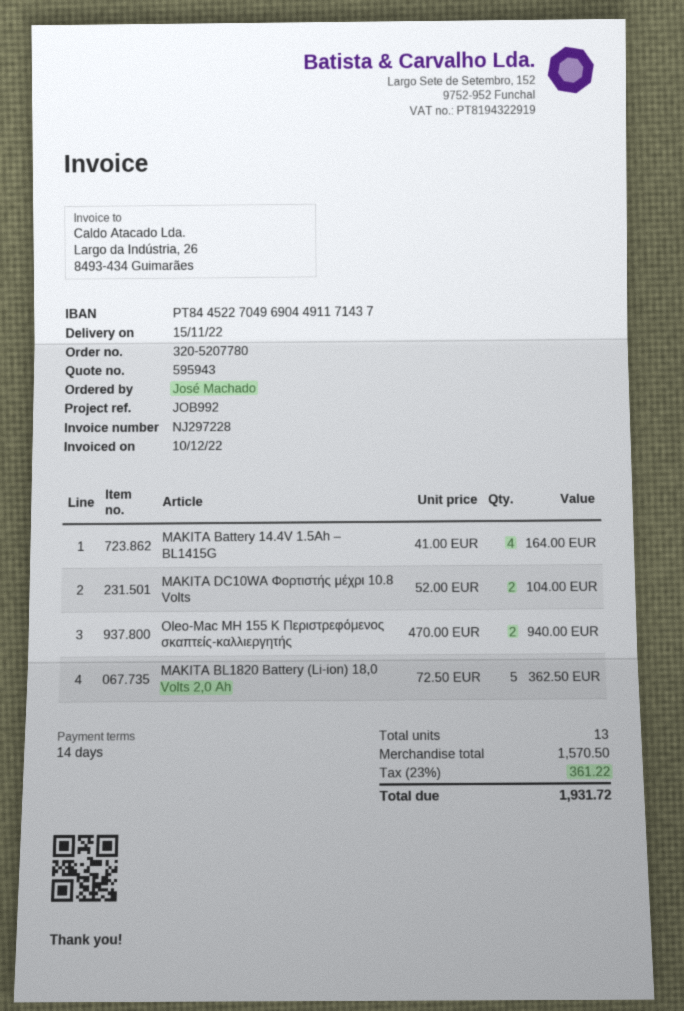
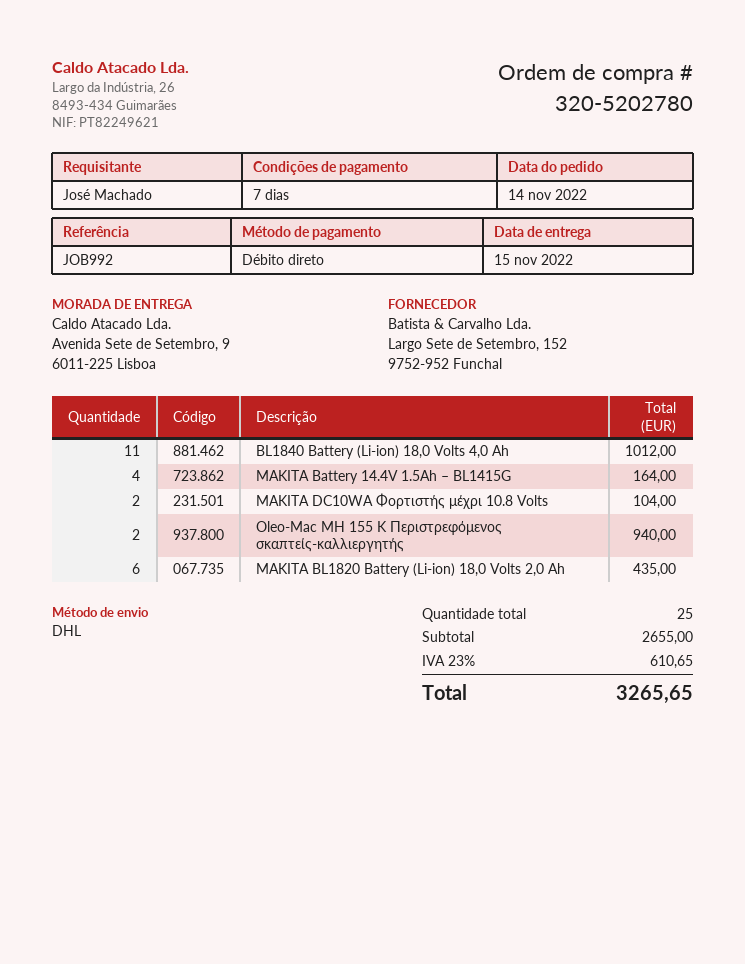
order number: 320-5207780 -> 320-5202780
payment terms: 14 days -> 7 days
MAKITA BL1820 Battery (Li-ion) 18,0 Volts 2,0 Ah: 5 for 362.50 -> 6 for 435.00
BL1840 Battery (Li-ion) 18,0 Volts 4,0 Ah: none -> 11 for 1012.00
total quantity: 13 -> 25
subtotal: 1570.50 -> 2655.00
tax: 23% = 361.22 -> 23% = 610.65
total: 1931.72 -> 3265.65

